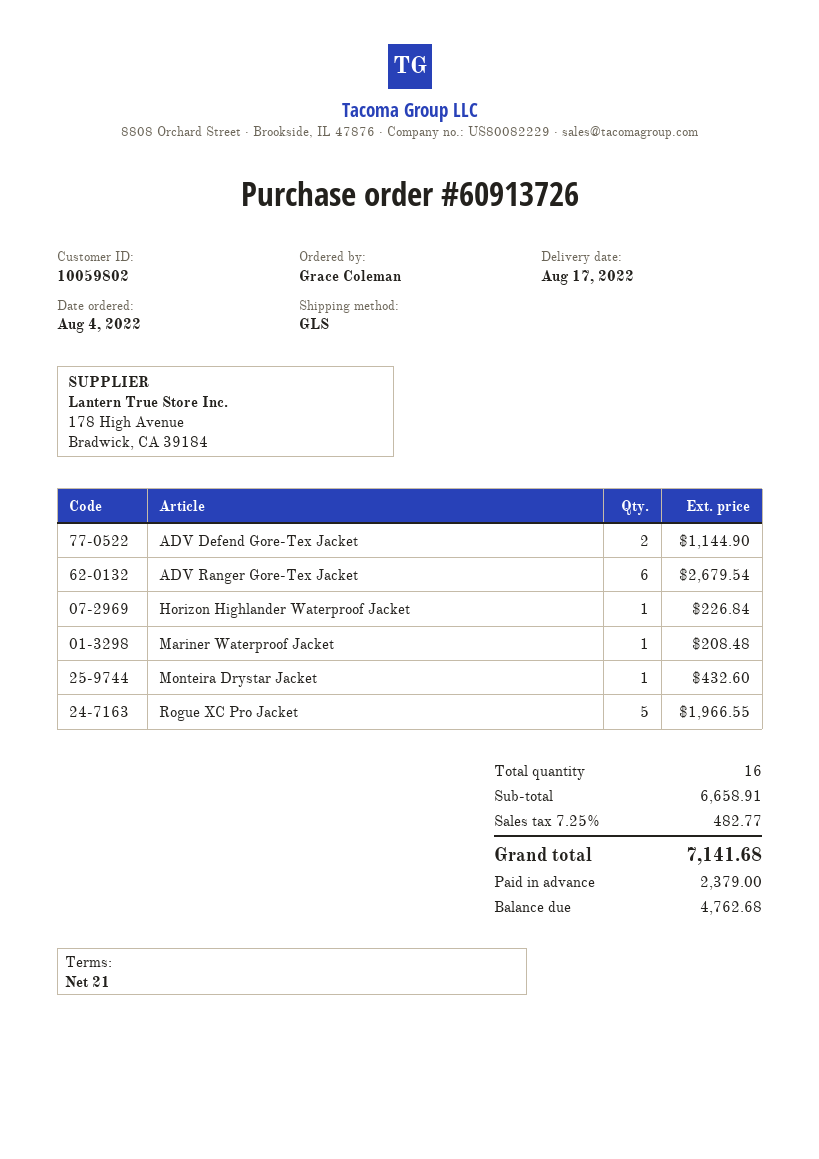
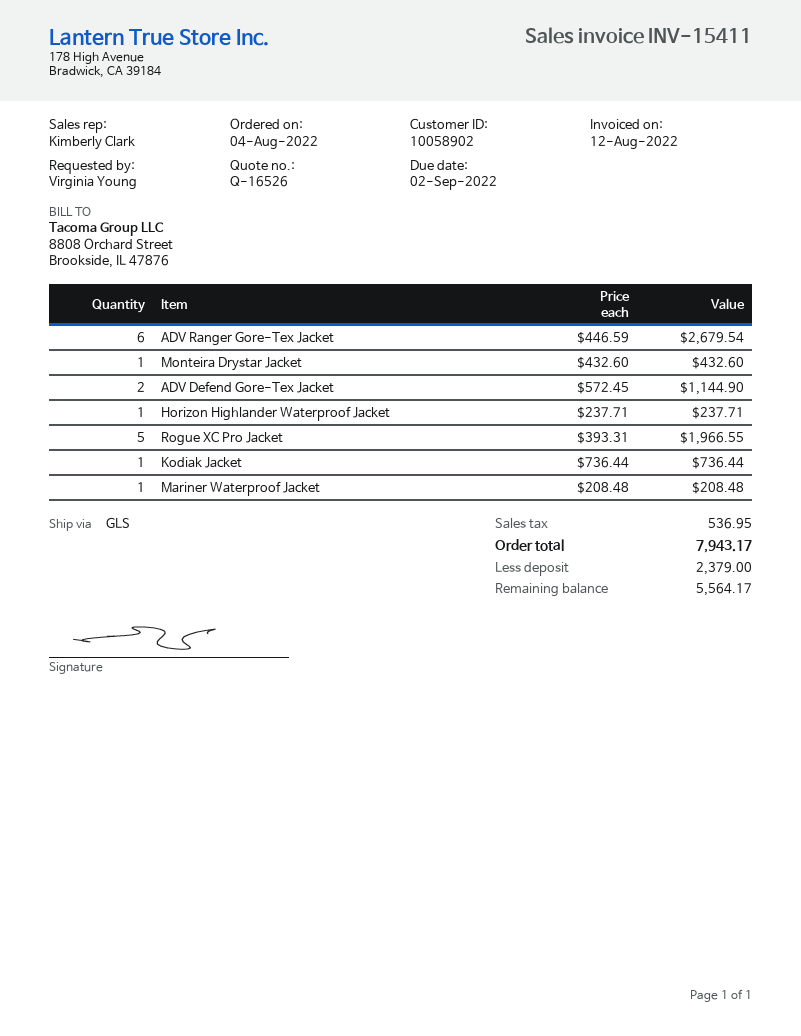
customer number: 10059802 -> 10058902
ordered by: Grace Coleman -> Virginia Young
Horizon Highlander Waterproof Jacket: 1 for 226.84 -> 1 for 237.71
Kodiak Jacket: none -> 1 for 736.44
tax: 482.77 -> 536.95
total: 7141.68 -> 7943.17
balance: 4762.68 -> 5564.17

